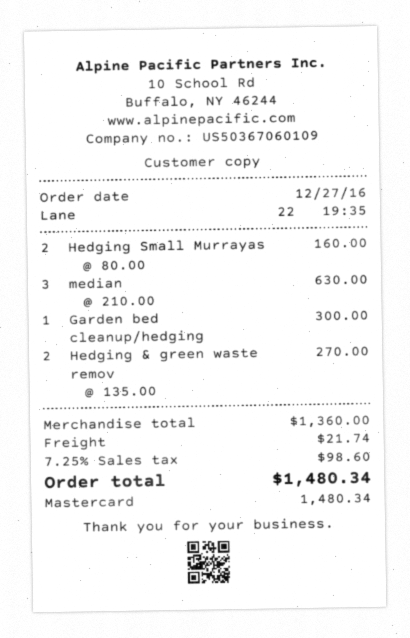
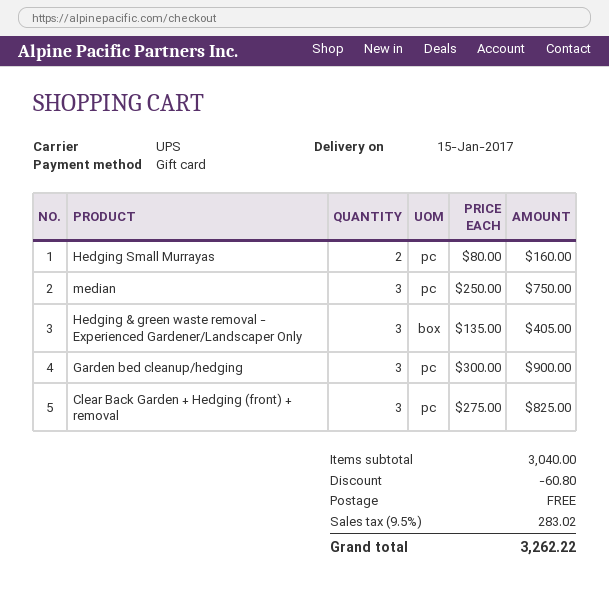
payment method: Mastercard -> gift card
median: 3 x 210.00 = 630.00 -> 3 x 250.00 = 750.00
Garden bed cleanup/hedging: 1 x 300.00 = 300.00 -> 3 x 300.00 = 900.00
Hedging & green waste remov: 2 x 135.00 = 270.00 -> 3 x 135.00 = 405.00
Clear Back Garden + Hedging (front) + removal: none -> 3 x 275.00 = 825.00
subtotal: 1360.00 -> 3040.00
discount: none -> 60.80
shipping: 21.74 -> 0.00
tax: 7.25% = 98.60 -> 9.5% = 283.02
total: 1480.34 -> 3262.22

